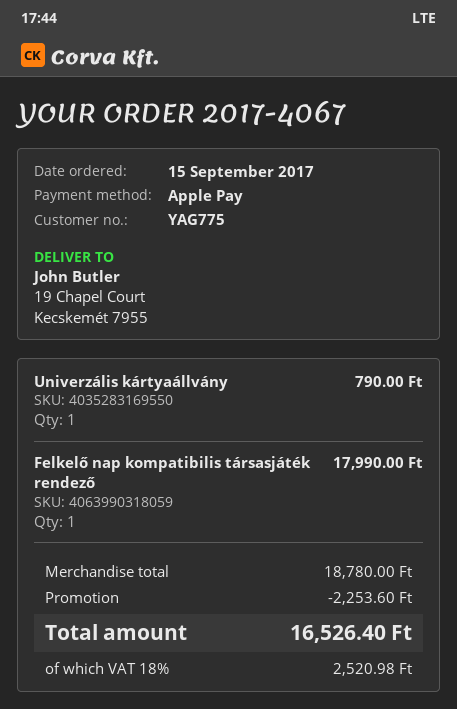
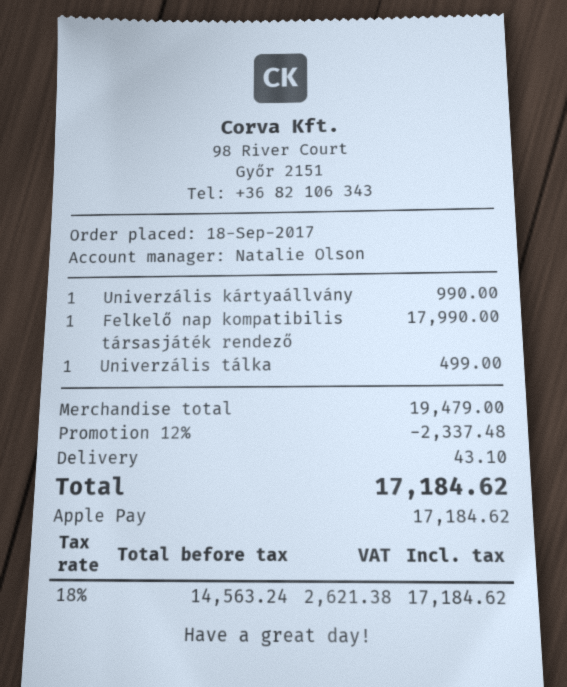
order date: 2017-09-15 -> 2017-09-18
Univerzális kártyaállvány: 1 for 790.00 -> 1 for 990.00
Univerzális tálka: none -> 1 for 499.00
subtotal: 18780.00 -> 19479.00
discount: 2253.60 -> 2337.48
shipping: none -> 43.10
tax: 18% = 2520.98 -> 18% = 2621.38
total: 16526.40 -> 17184.62

